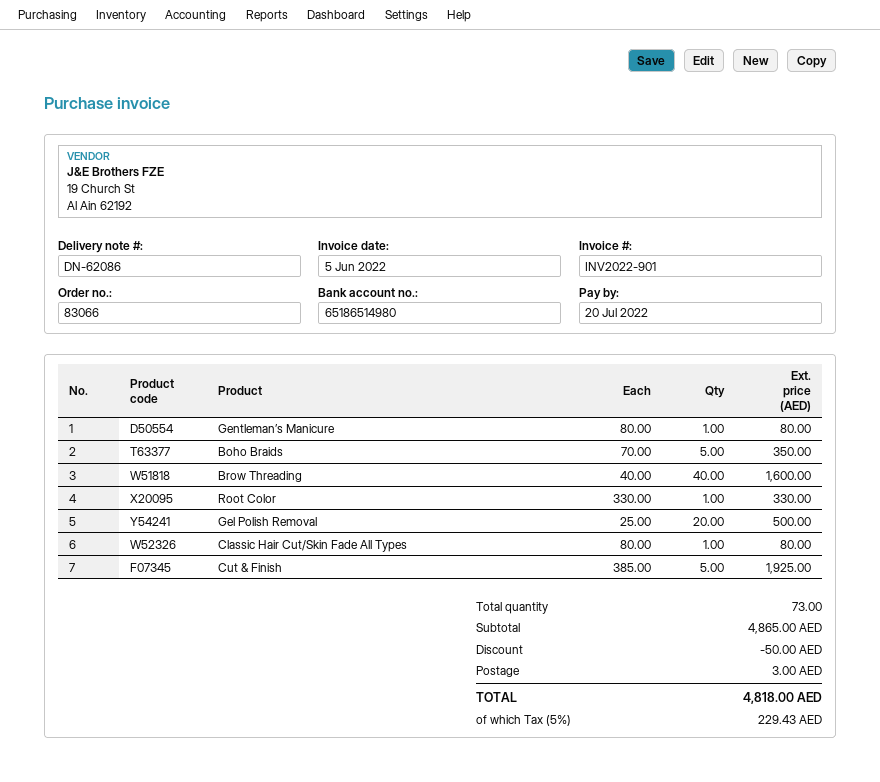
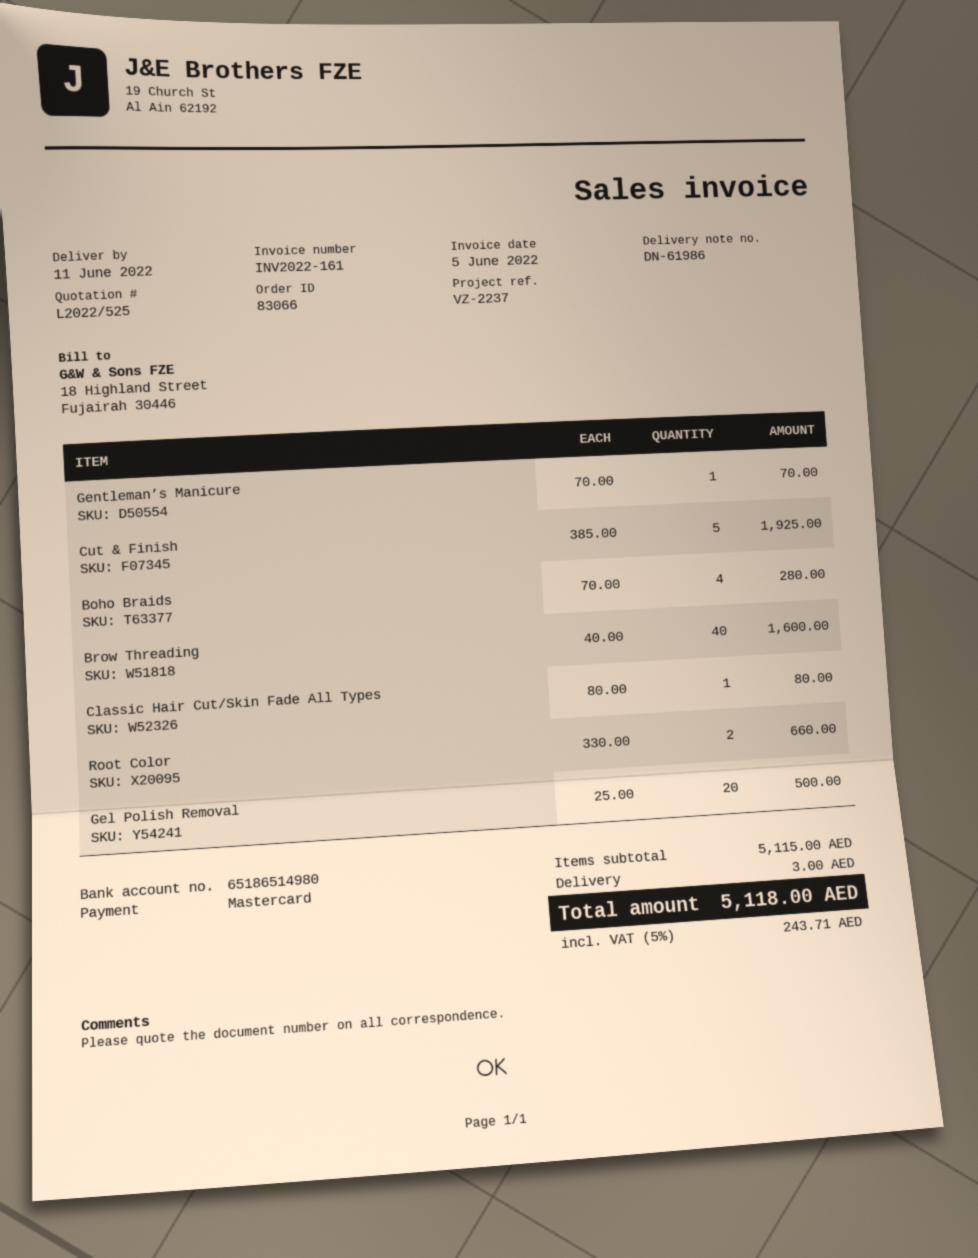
delivery note number: DN-62086 -> DN-61986
invoice number: INV2022-901 -> INV2022-161
Gentleman’s Manicure: 1 x 80.00 = 80.00 -> 1 x 70.00 = 70.00
Boho Braids: 5 x 70.00 = 350.00 -> 4 x 70.00 = 280.00
Root Color: 1 x 330.00 = 330.00 -> 2 x 330.00 = 660.00
subtotal: 4865.00 -> 5115.00
discount: 50.00 -> none
tax: 5% = 229.43 -> 5% = 243.71
total: 4818.00 -> 5118.00

